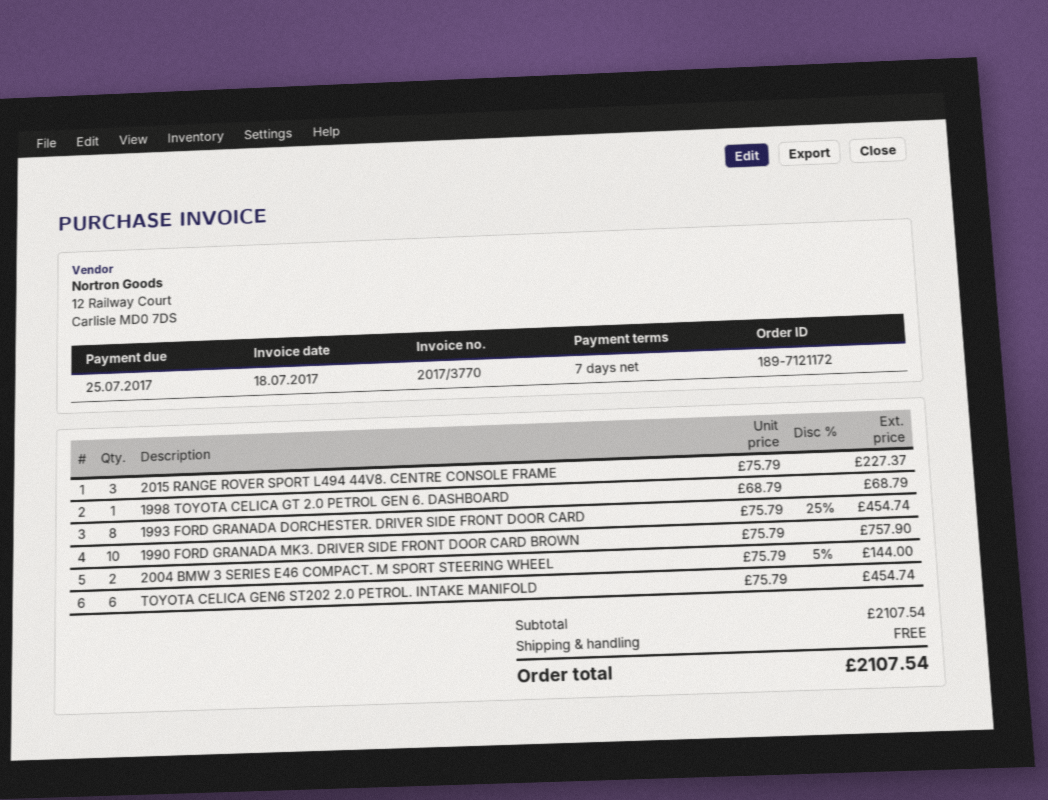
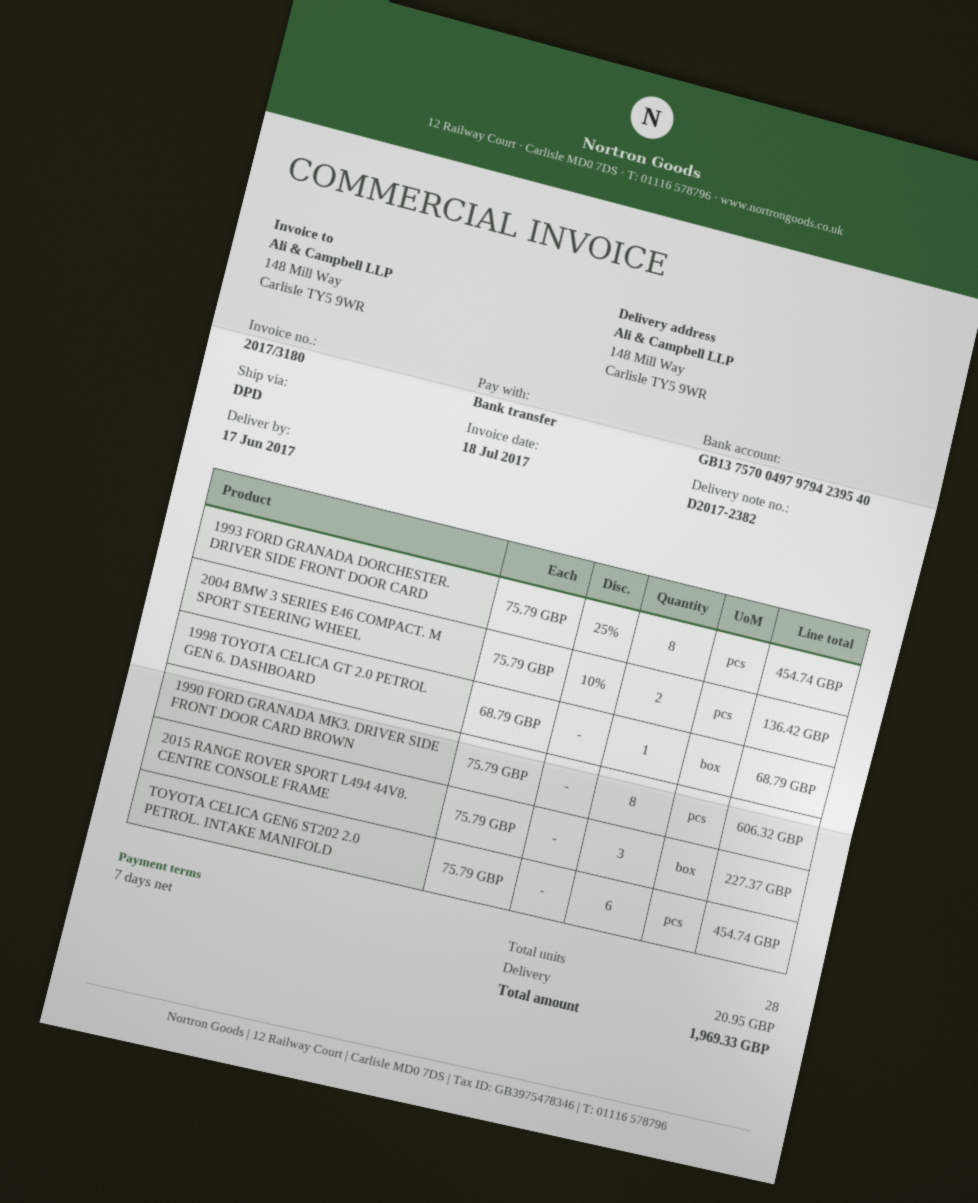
invoice number: 2017/3770 -> 2017/3180
1990 FORD GRANADA MK3. DRIVER SIDE FRONT DOOR CARD BROWN: 10 x 75.79 = 757.90 -> 8 x 75.79 = 606.32
2004 BMW 3 SERIES E46 COMPACT. M SPORT STEERING WHEEL: 2 x 75.79 - 5% = 144.00 -> 2 x 75.79 - 10% = 136.42
shipping: 0.00 -> 20.95
total: 2107.54 -> 1969.33

